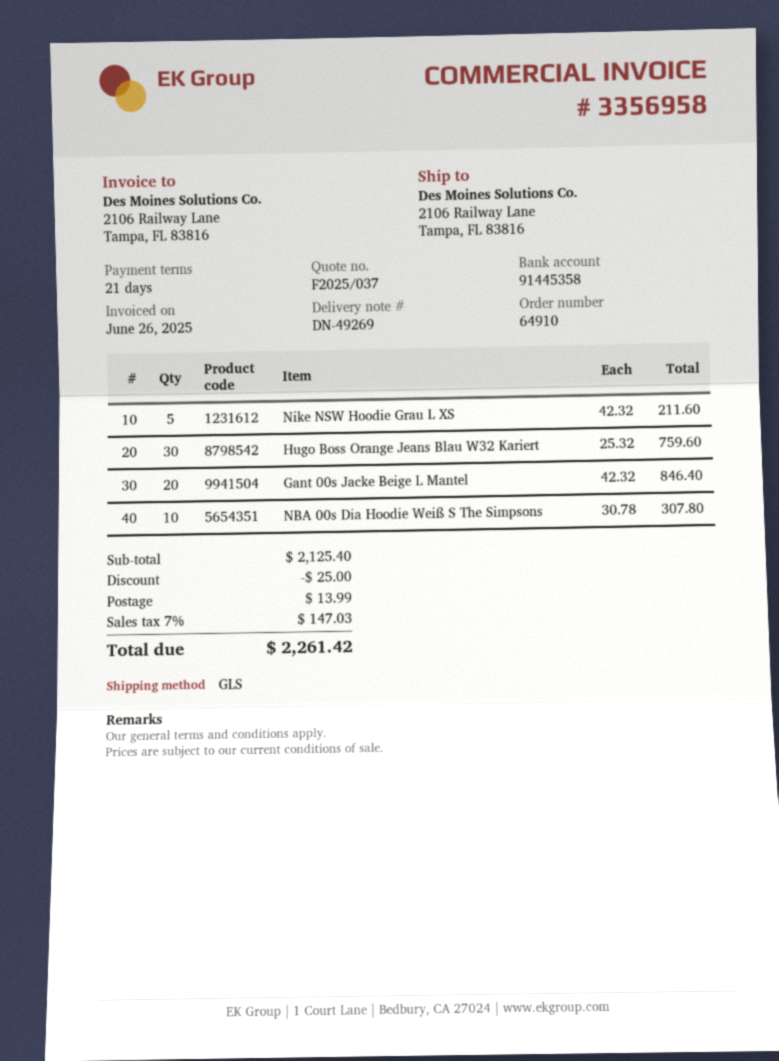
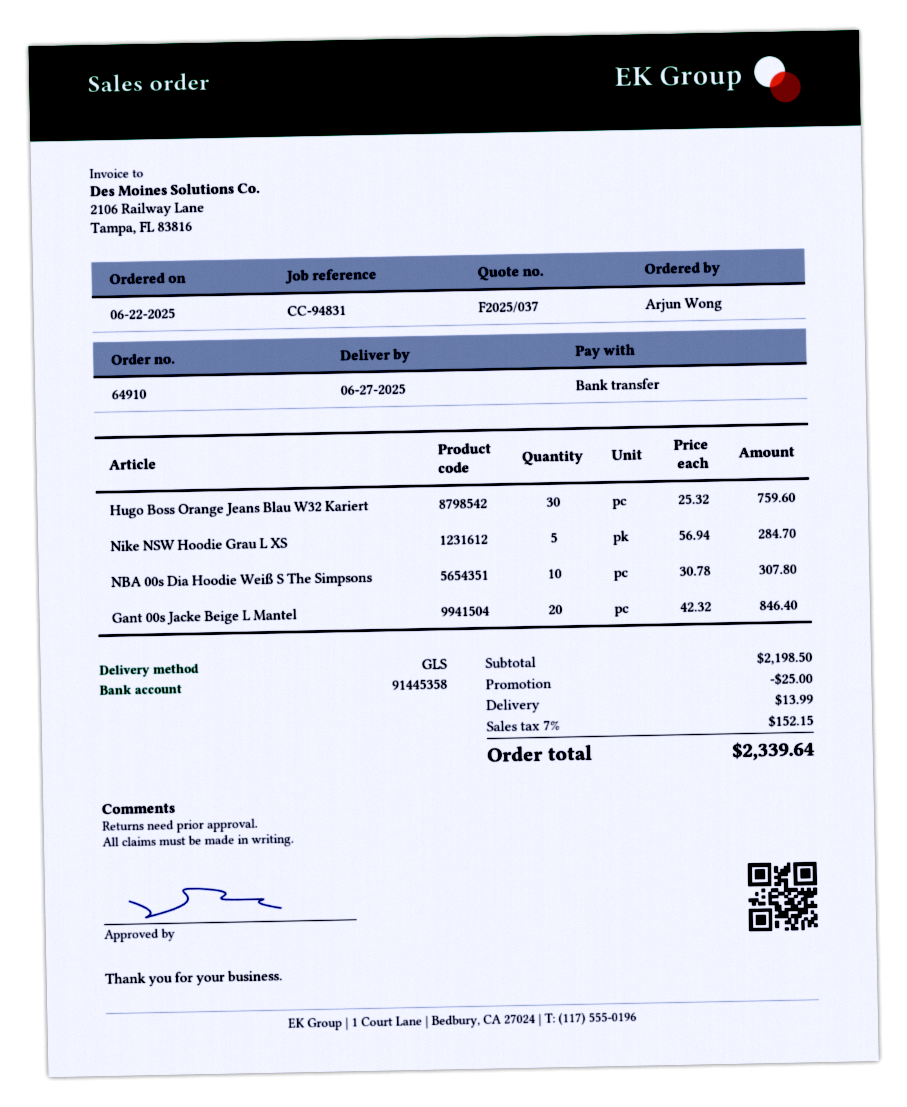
Nike NSW Hoodie Grau L XS: 5 x 42.32 = 211.60 -> 5 x 56.94 = 284.70
subtotal: 2125.40 -> 2198.50
tax: 7% = 147.03 -> 7% = 152.15
total: 2261.42 -> 2339.64

